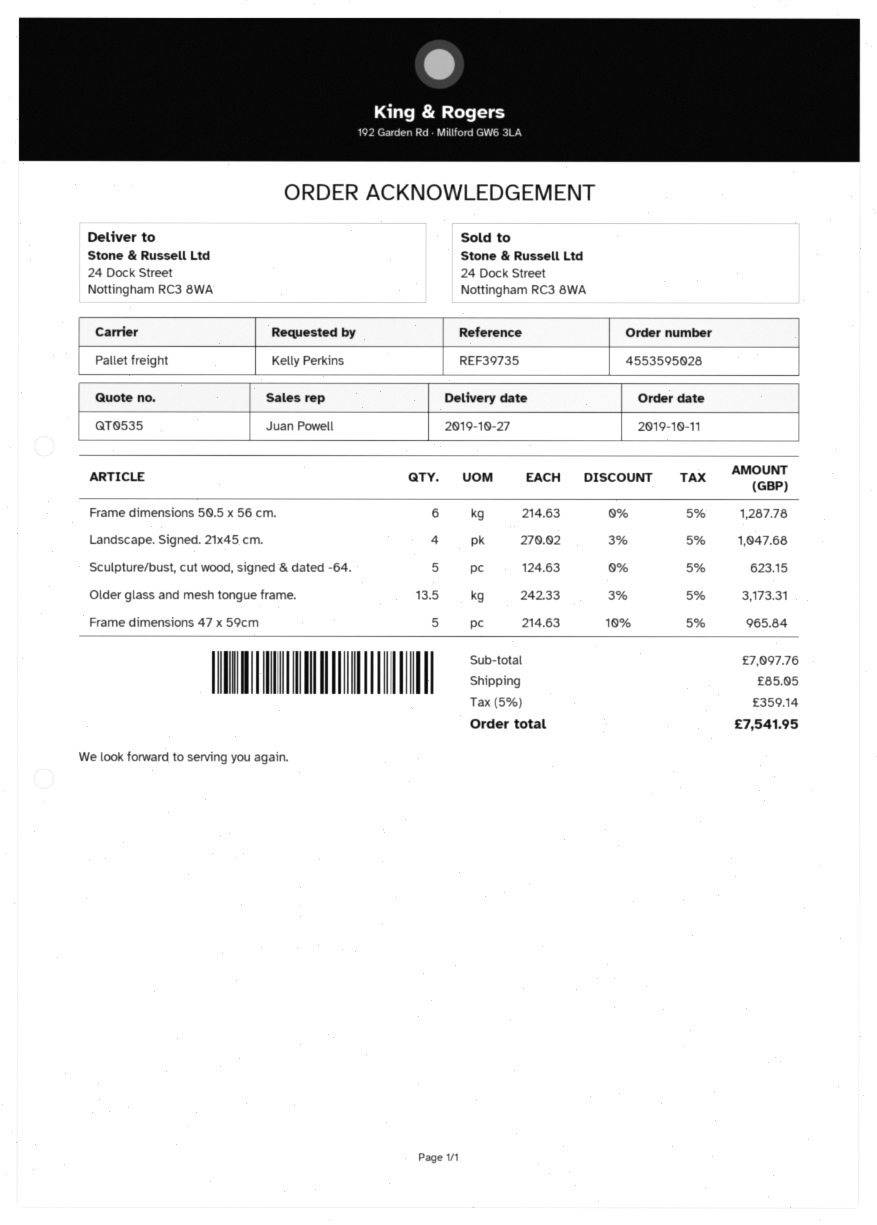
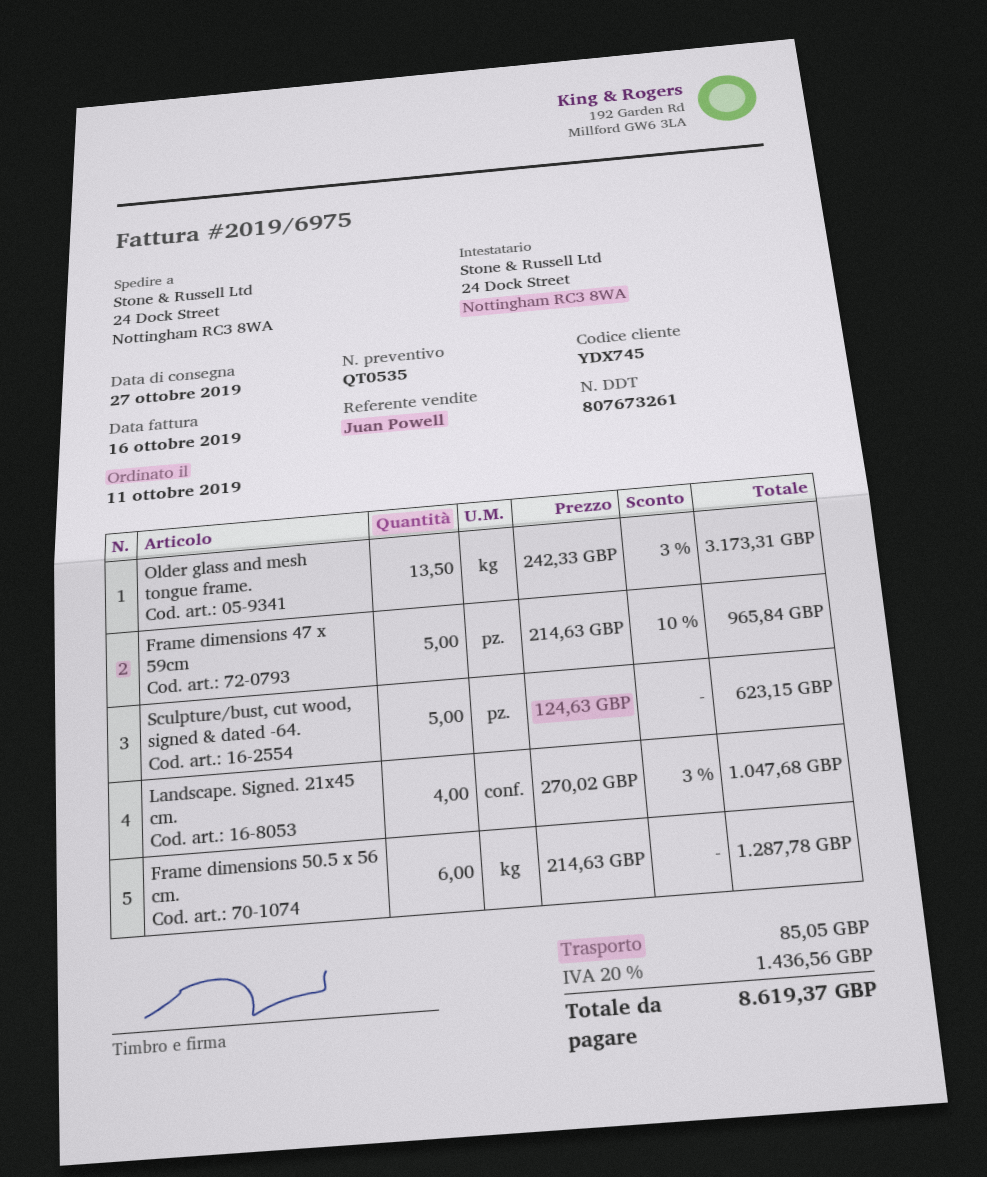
tax: 5% = 359.14 -> 20% = 1436.56
total: 7541.95 -> 8619.37

